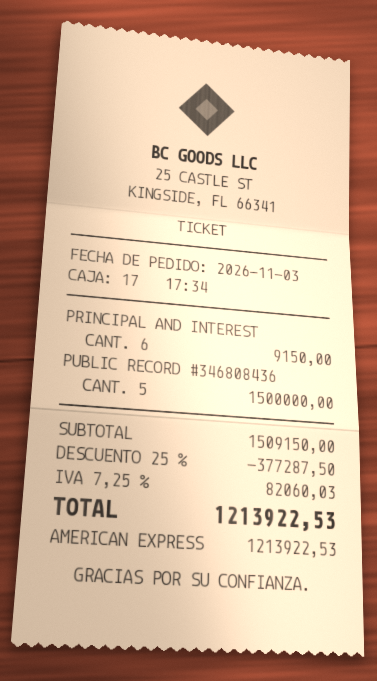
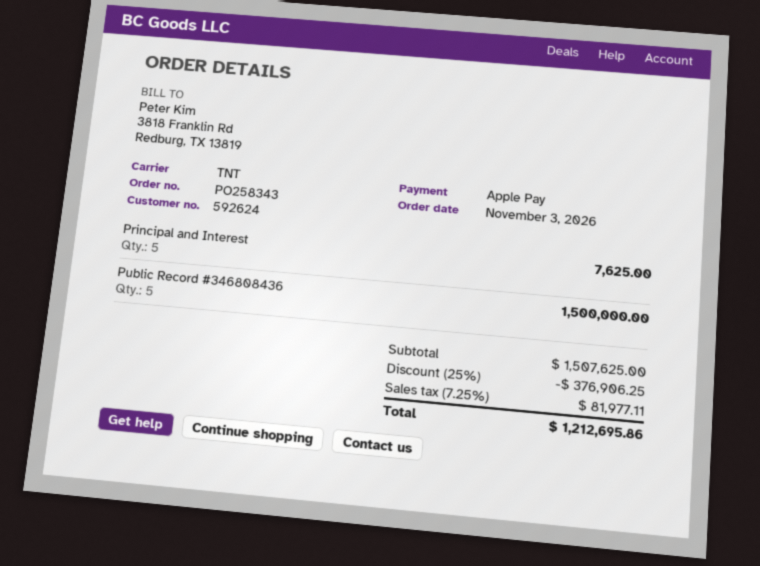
payment method: American Express -> Apple Pay
PRINCIPAL AND INTEREST: 6 for 9150.00 -> 5 for 7625.00
subtotal: 1509150.00 -> 1507625.00
discount: 25% = 377287.50 -> 25% = 376906.25
tax: 7.25% = 82060.03 -> 7.25% = 81977.11
total: 1213922.53 -> 1212695.86

